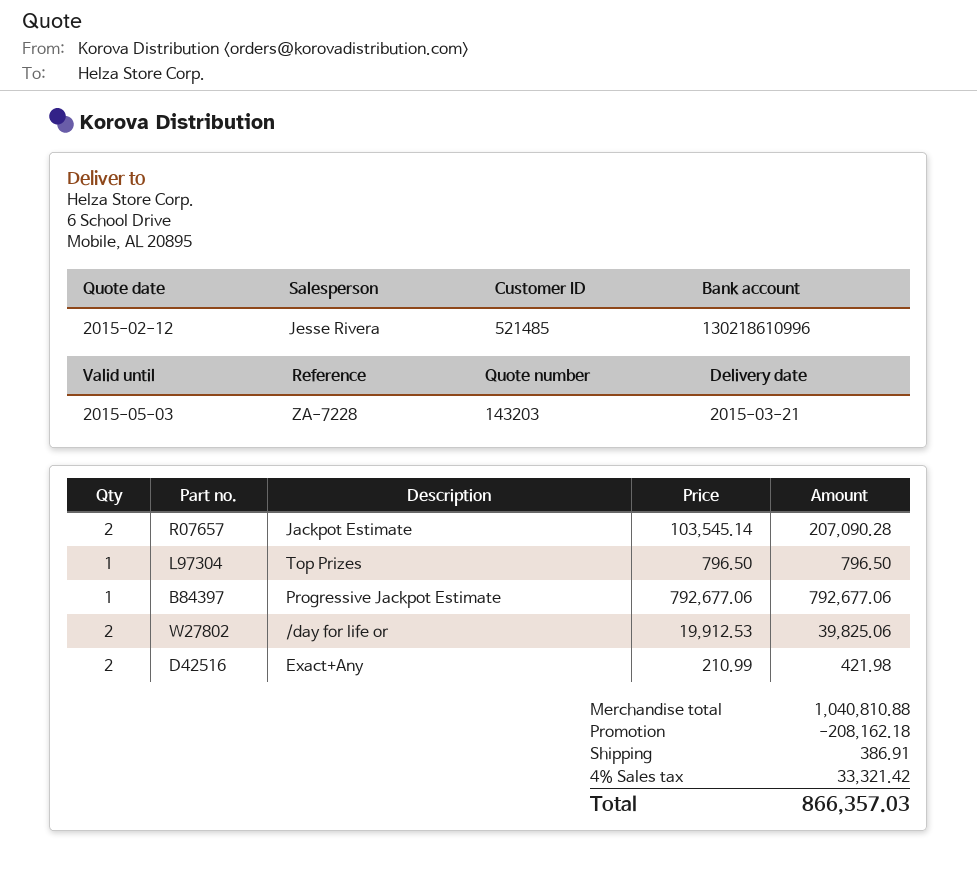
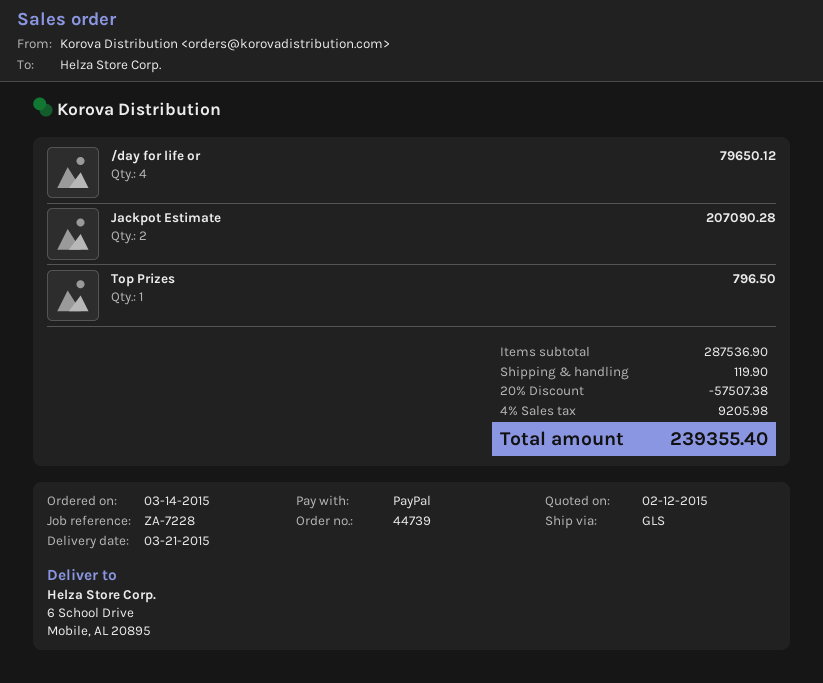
Progressive Jackpot Estimate: 1 for 792677.06 -> none
/day for life or: 2 for 39825.06 -> 4 for 79650.12
Exact+Any: 2 for 421.98 -> none
subtotal: 1040810.88 -> 287536.90
discount: 208162.18 -> 57507.38
shipping: 386.91 -> 119.90
tax: 4% = 33321.42 -> 4% = 9205.98
total: 866357.03 -> 239355.40

